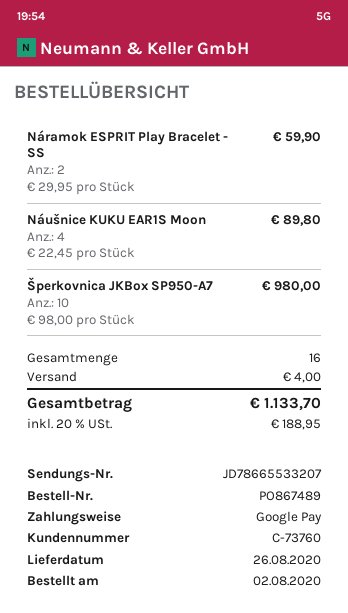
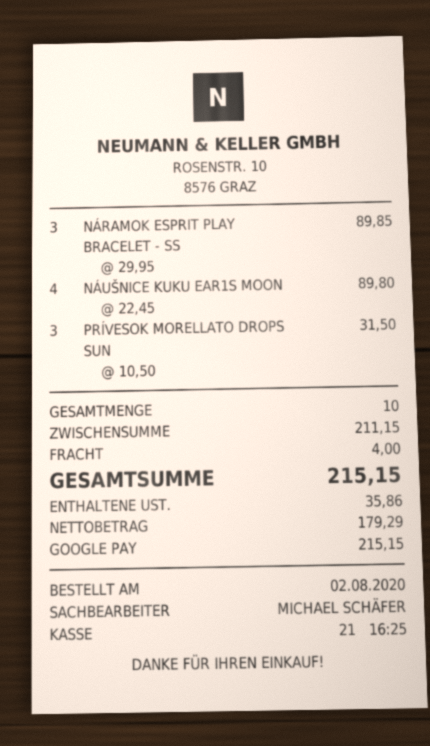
Náramok ESPRIT Play Bracelet - SS: 2 x 29.95 = 59.90 -> 3 x 29.95 = 89.85
Šperkovnica JKBox SP950-A7: 10 x 98.00 = 980.00 -> none
PRÍVESOK MORELLATO DROPS SUN: none -> 3 x 10.50 = 31.50
total quantity: 16 -> 10
tax: 188.95 -> 35.86
total: 1133.70 -> 215.15

